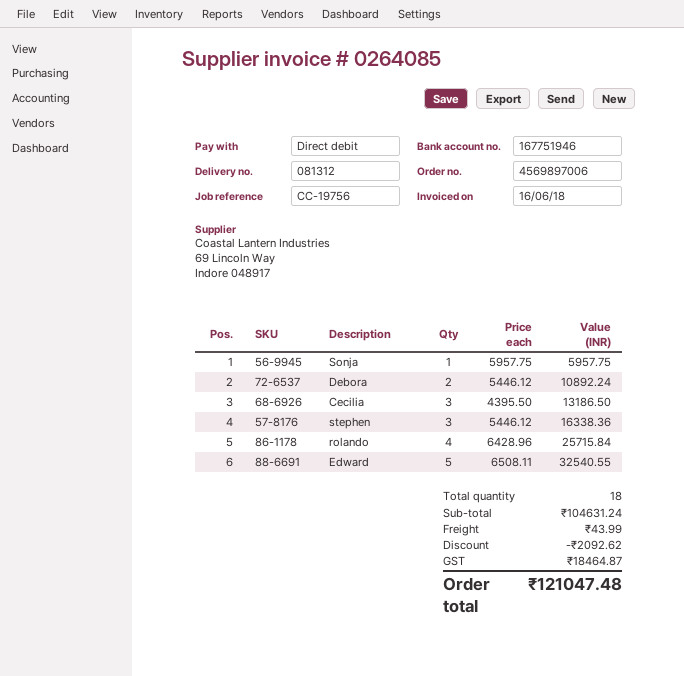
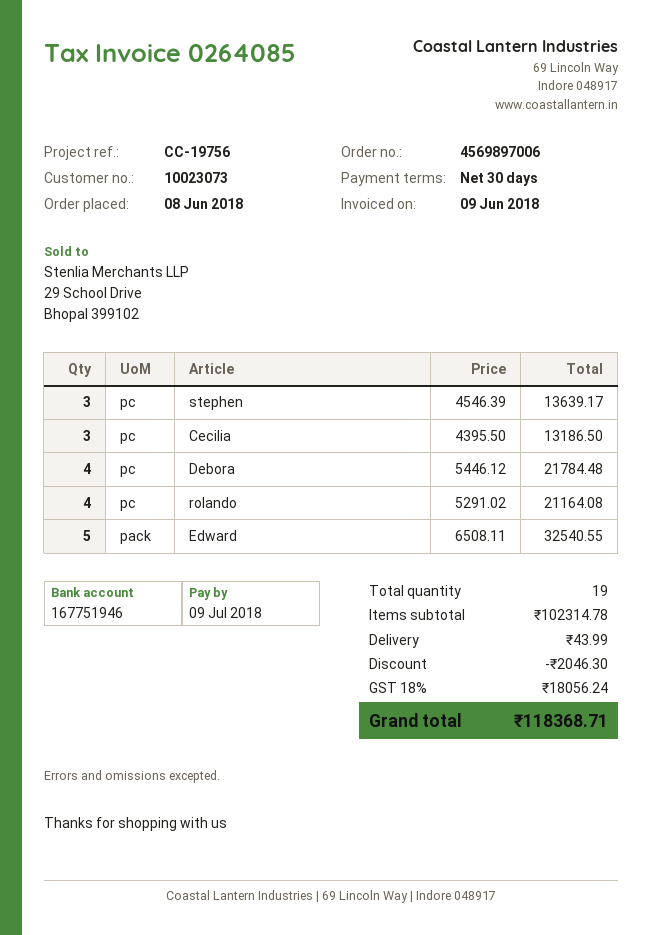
invoice date: 2018-06-16 -> 2018-06-09
Sonja: 1 x 5957.75 = 5957.75 -> none
Debora: 2 x 5446.12 = 10892.24 -> 4 x 5446.12 = 21784.48
stephen: 3 x 5446.12 = 16338.36 -> 3 x 4546.39 = 13639.17
rolando: 4 x 6428.96 = 25715.84 -> 4 x 5291.02 = 21164.08
total quantity: 18 -> 19
subtotal: 104631.24 -> 102314.78
discount: 2092.62 -> 2046.30
tax: 18464.87 -> 18056.24
total: 121047.48 -> 118368.71

